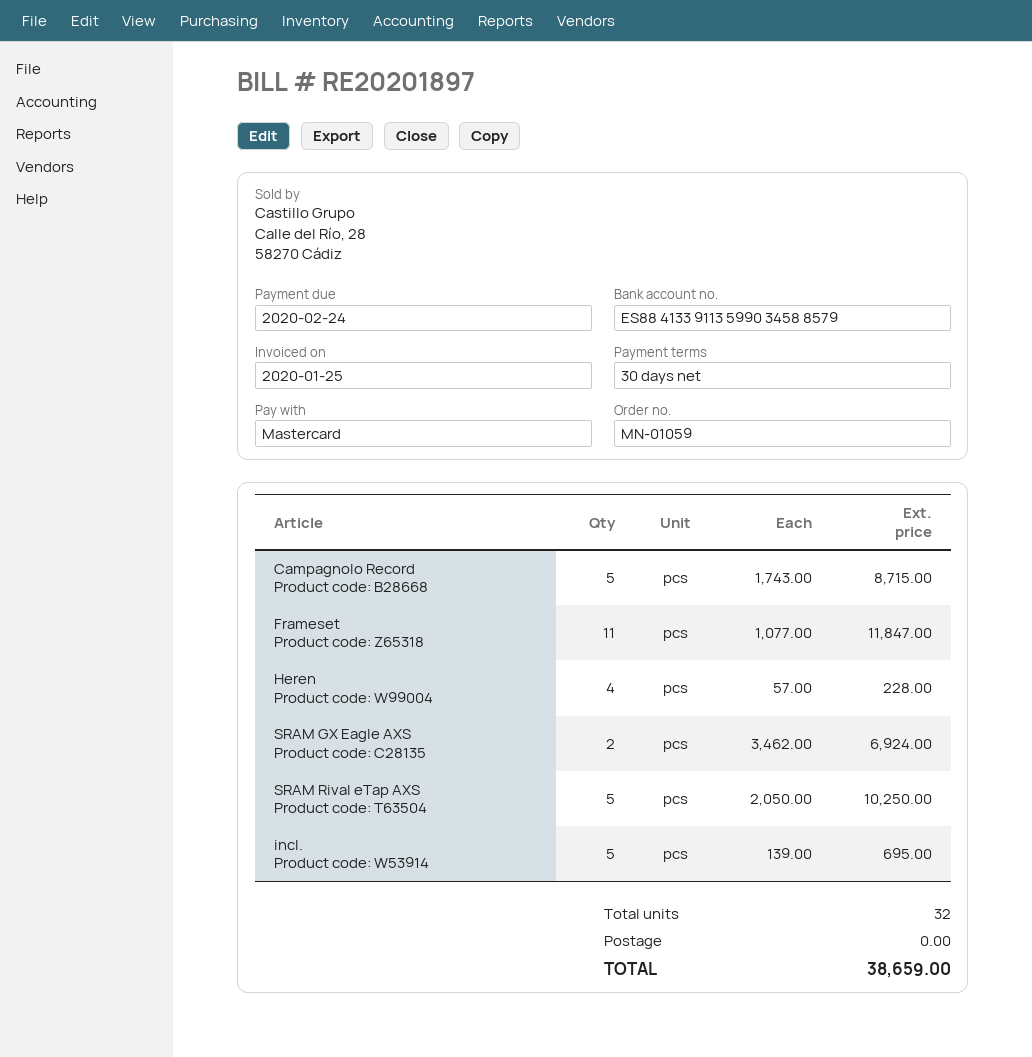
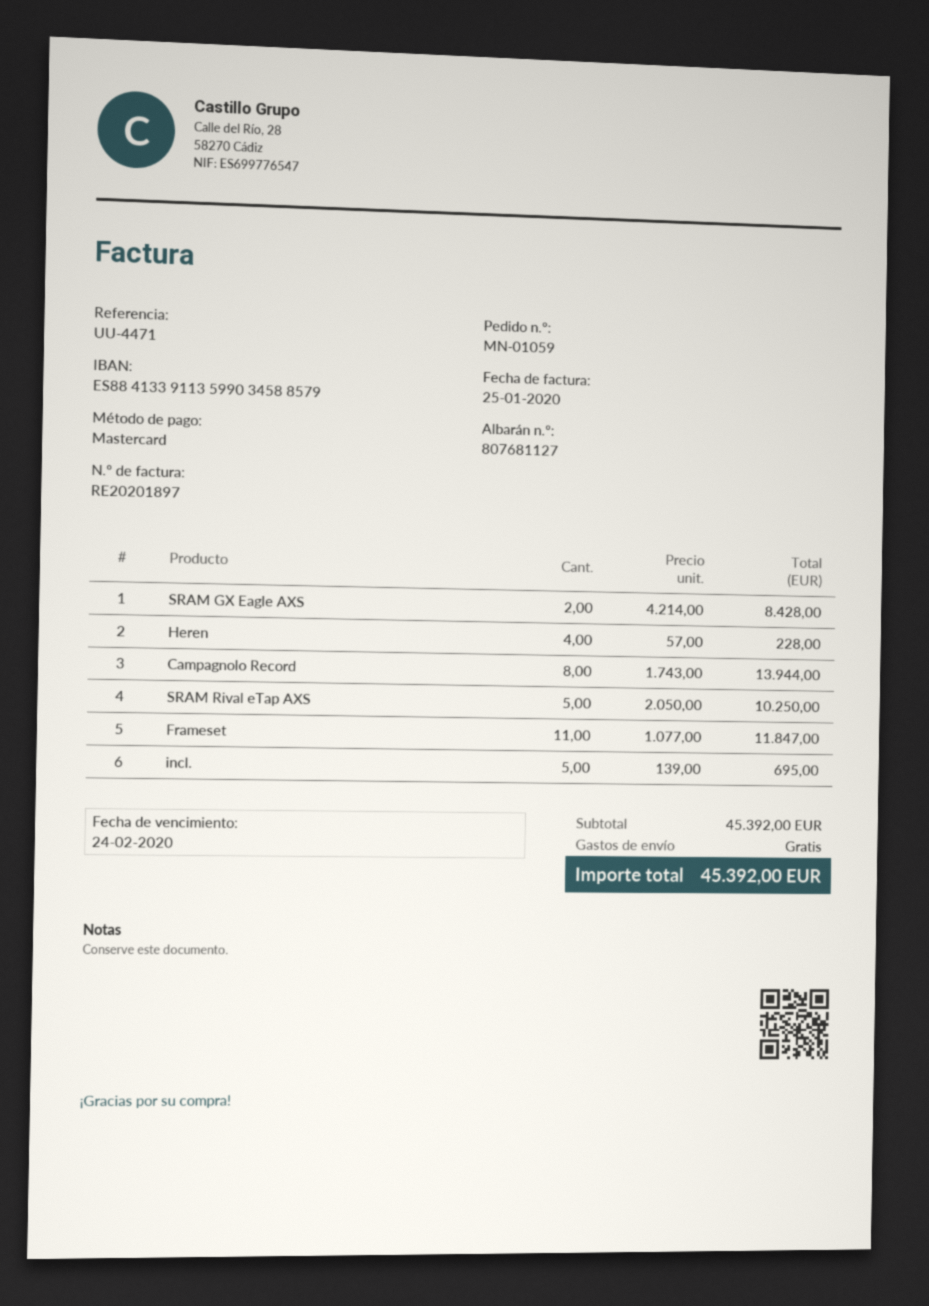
Campagnolo Record: 5 x 1743.00 = 8715.00 -> 8 x 1743.00 = 13944.00
SRAM GX Eagle AXS: 2 x 3462.00 = 6924.00 -> 2 x 4214.00 = 8428.00
total: 38659.00 -> 45392.00

